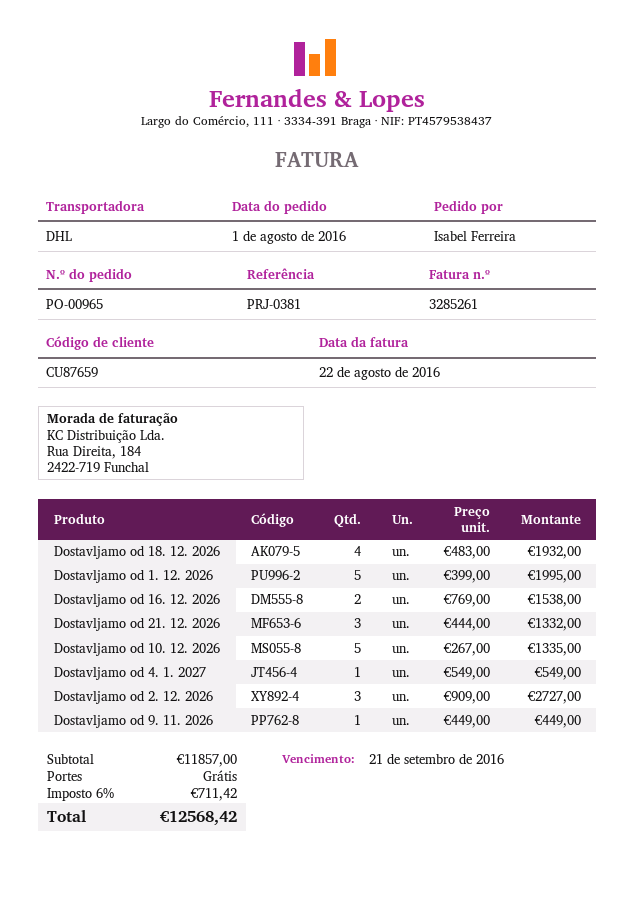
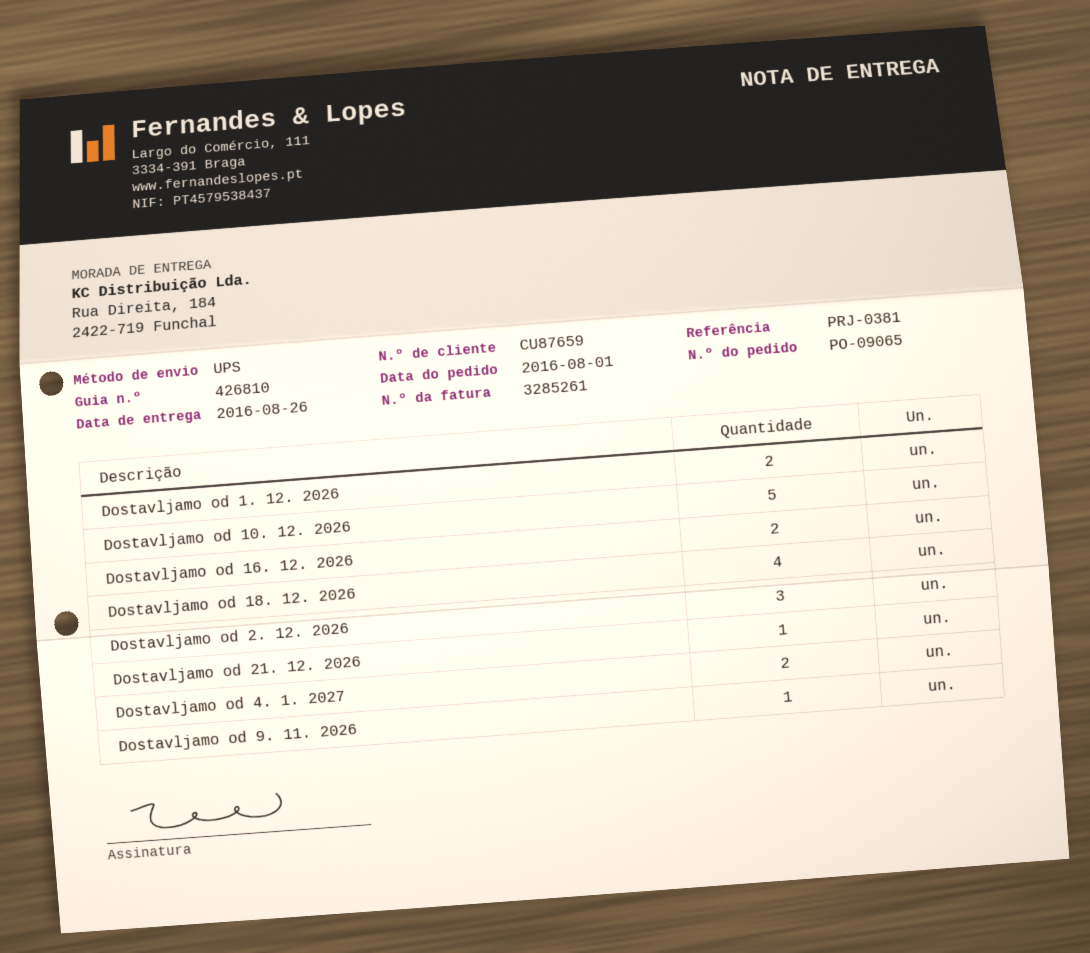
order number: PO-00965 -> PO-09065
shipping method: DHL -> UPS
Dostavljamo od 1. 12. 2026: 5 -> 2
Dostavljamo od 21. 12. 2026: 3 -> 1
Dostavljamo od 4. 1. 2027: 1 -> 2

